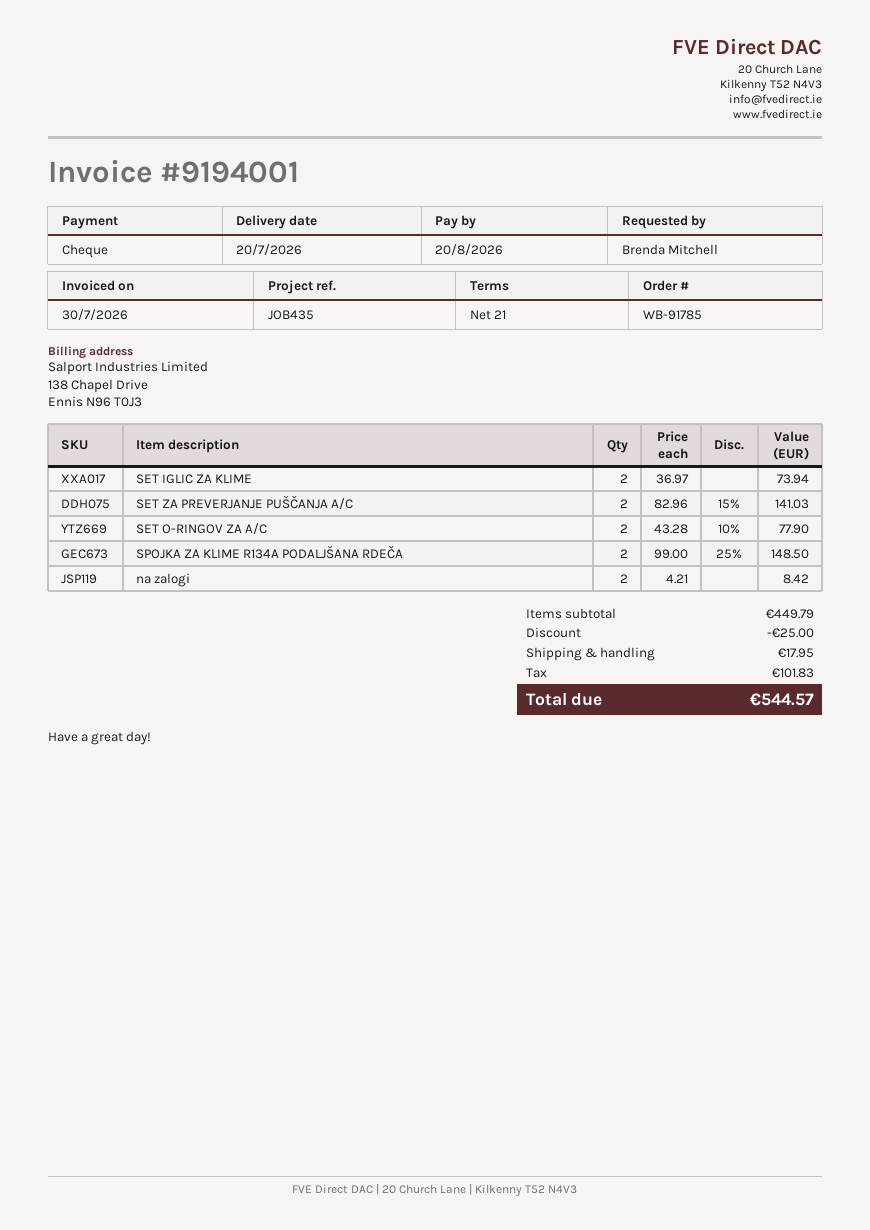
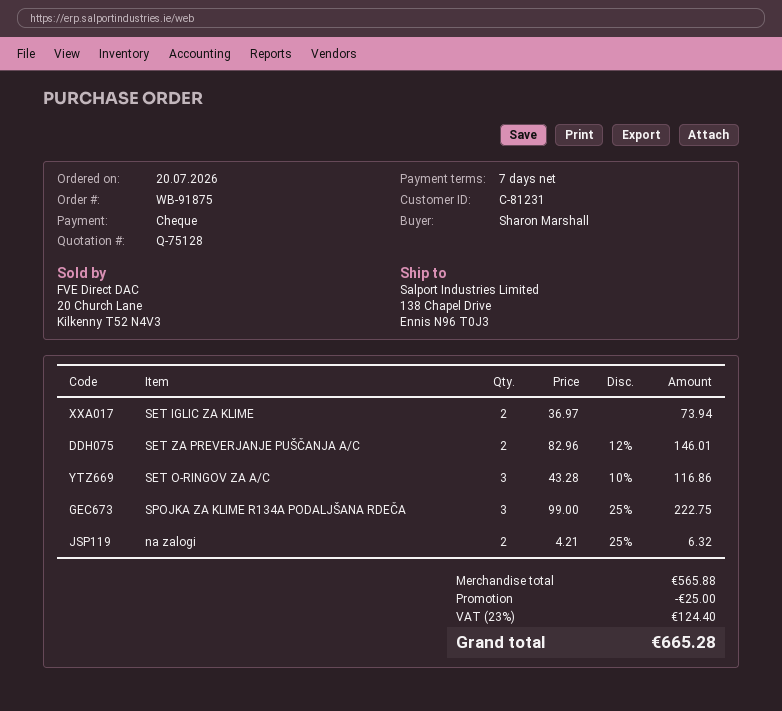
order number: WB-91785 -> WB-91875
payment terms: 21 days -> 7 days
ordered by: Brenda Mitchell -> Sharon Marshall
SET ZA PREVERJANJE PUŠČANJA A/C: 2 x 82.96 - 15% = 141.03 -> 2 x 82.96 - 12% = 146.01
SET O-RINGOV ZA A/C: 2 x 43.28 - 10% = 77.90 -> 3 x 43.28 - 10% = 116.86
SPOJKA ZA KLIME R134A PODALJŠANA RDEČA: 2 x 99.00 - 25% = 148.50 -> 3 x 99.00 - 25% = 222.75
na zalogi: 2 x 4.21 = 8.42 -> 2 x 4.21 - 25% = 6.32
subtotal: 449.79 -> 565.88
shipping: 17.95 -> none
tax: 101.83 -> 124.40
total: 544.57 -> 665.28

